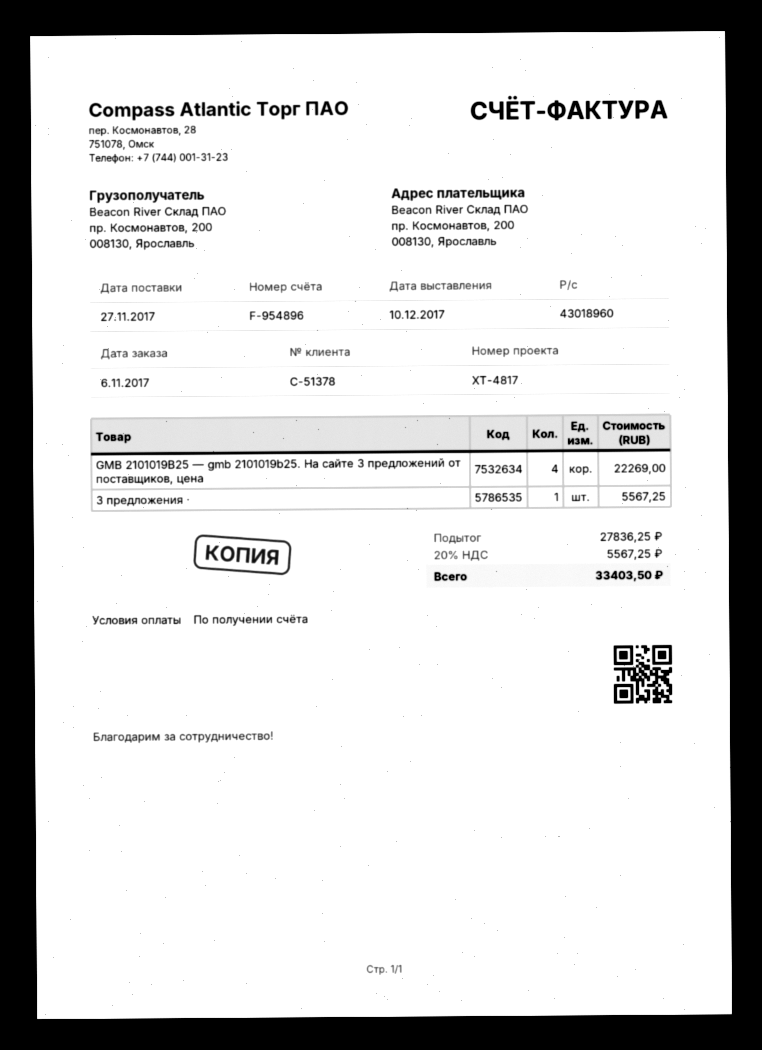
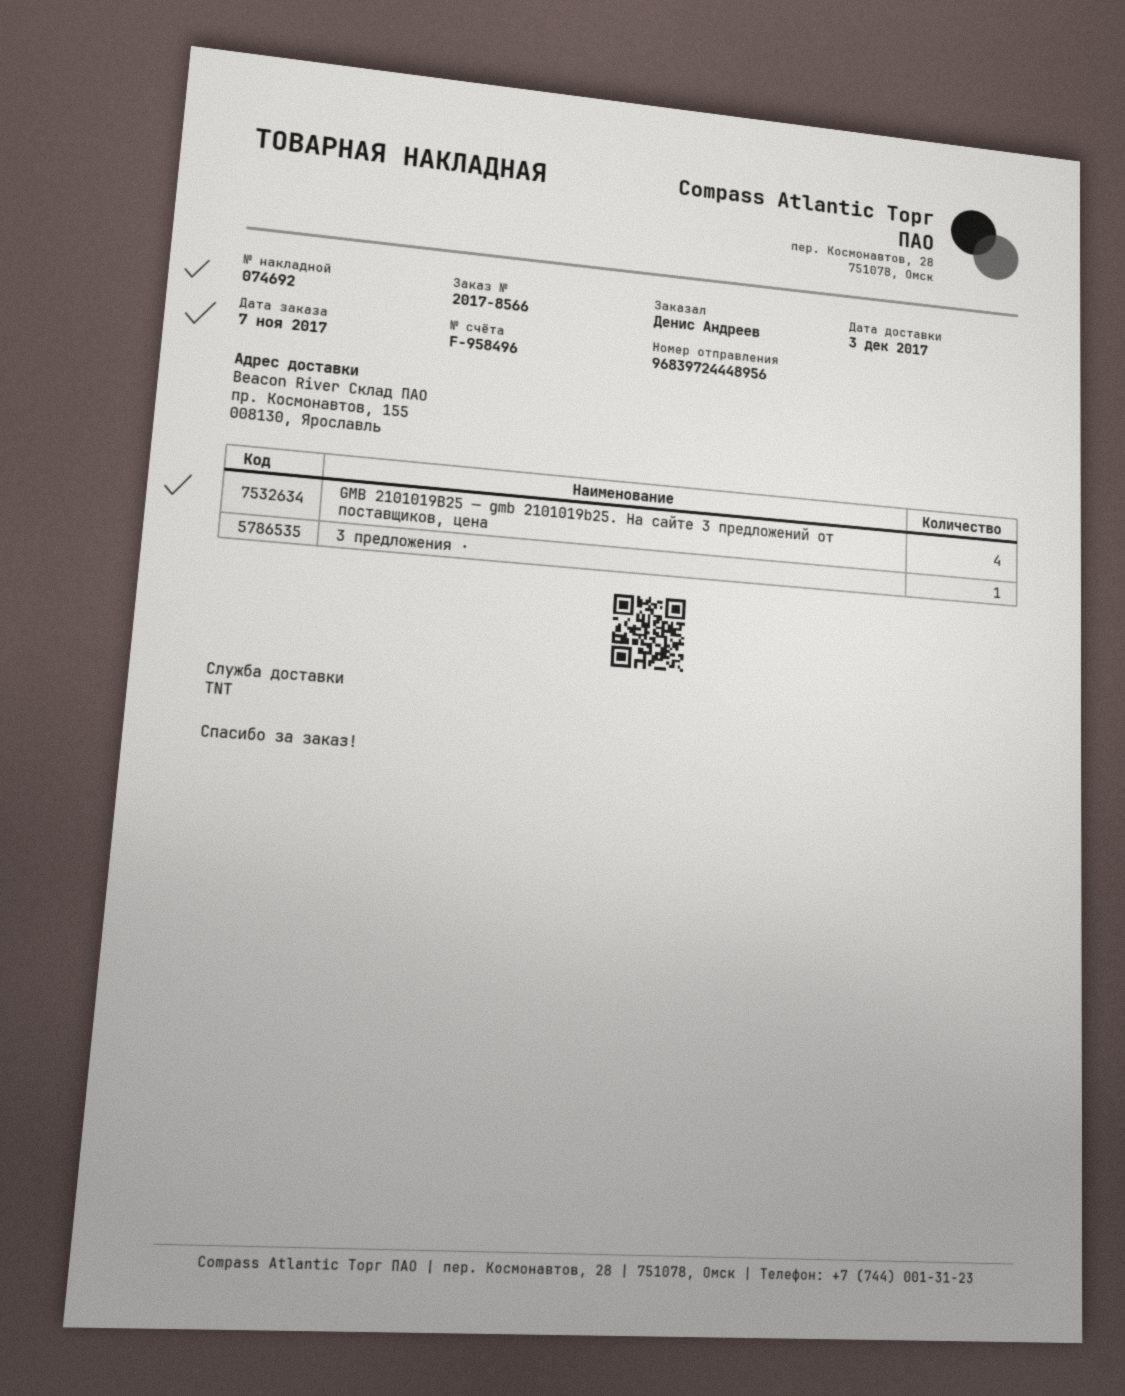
order date: 2017-11-06 -> 2017-11-07
delivery date: 2017-11-27 -> 2017-12-03
invoice number: F-954896 -> F-958496
ship to: пр. Космонавтов, 200, 008130, Ярославль -> пр. Космонавтов, 155, 008130, Ярославль

